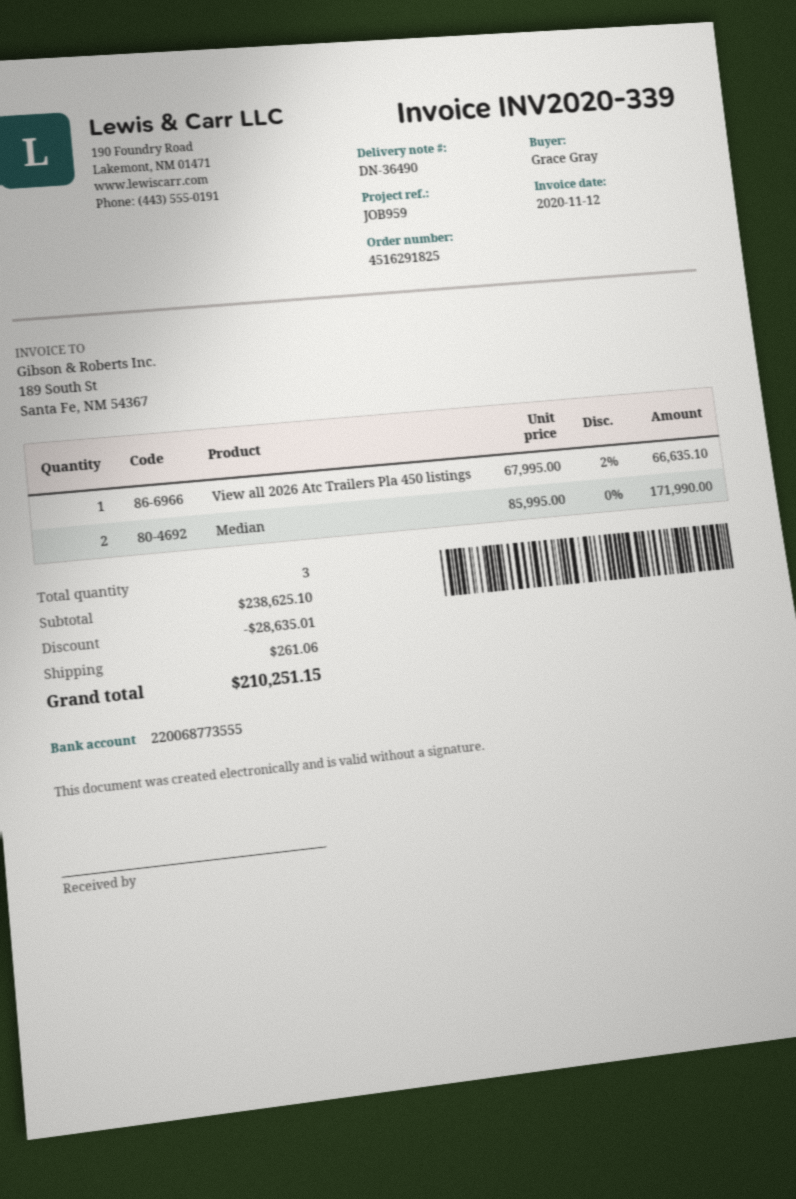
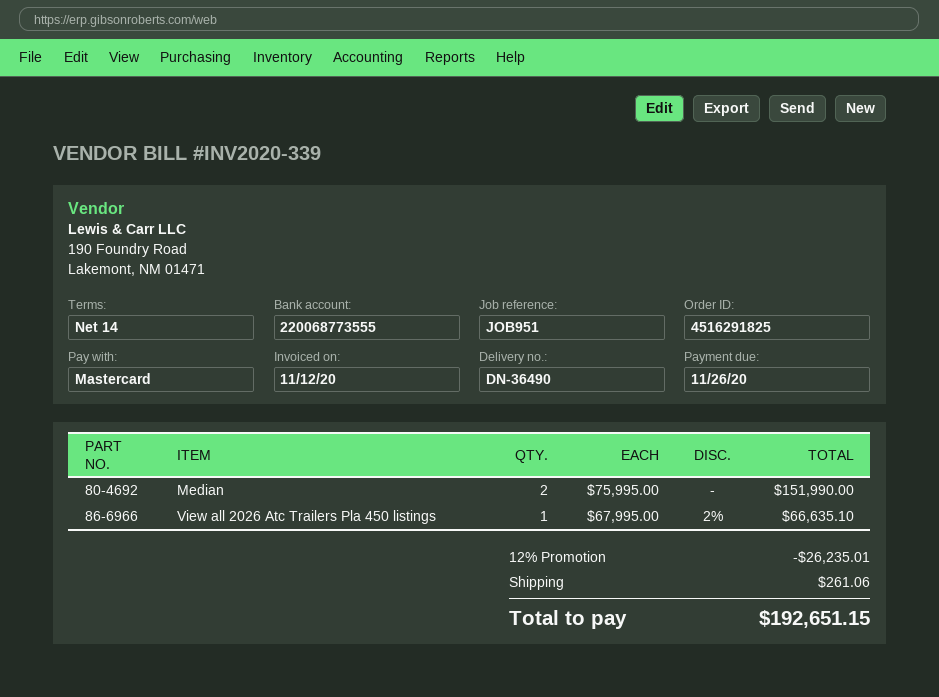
reference: JOB959 -> JOB951
Median: 2 x 85995.00 = 171990.00 -> 2 x 75995.00 = 151990.00
discount: 28635.01 -> 26235.01
total: 210251.15 -> 192651.15

